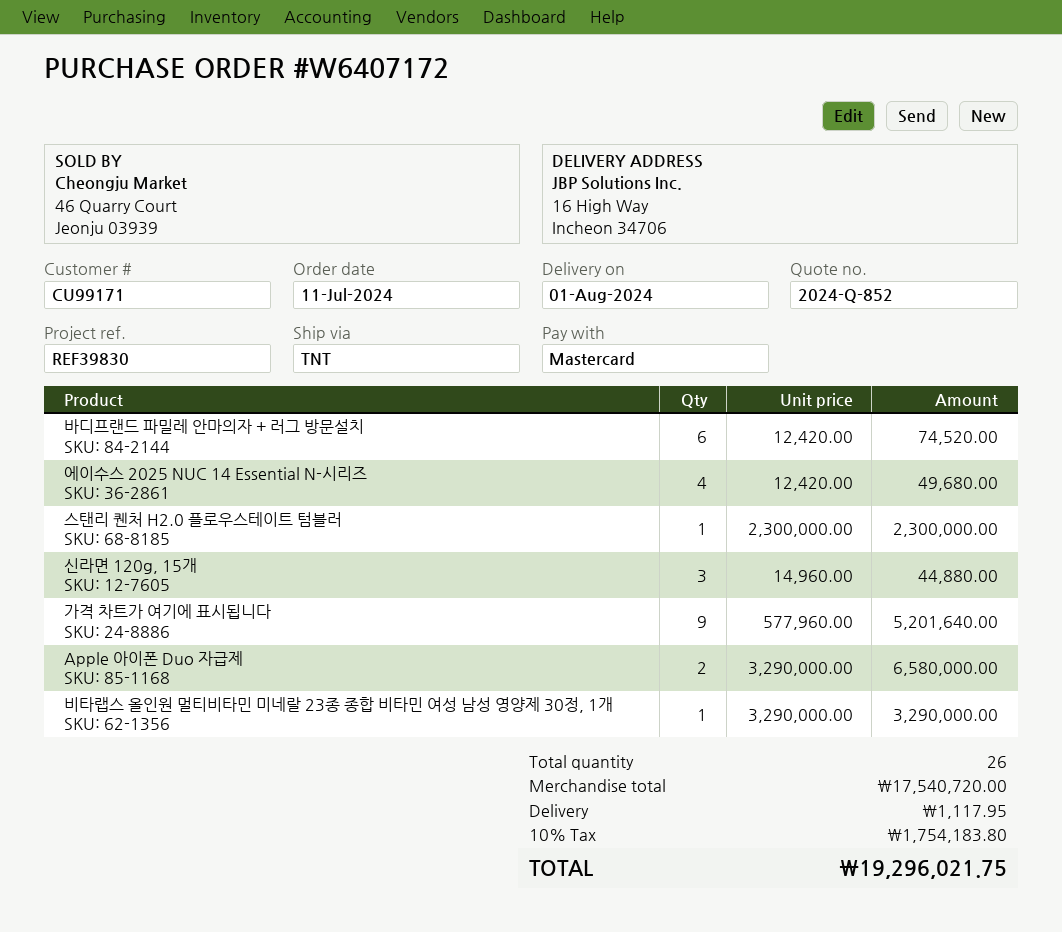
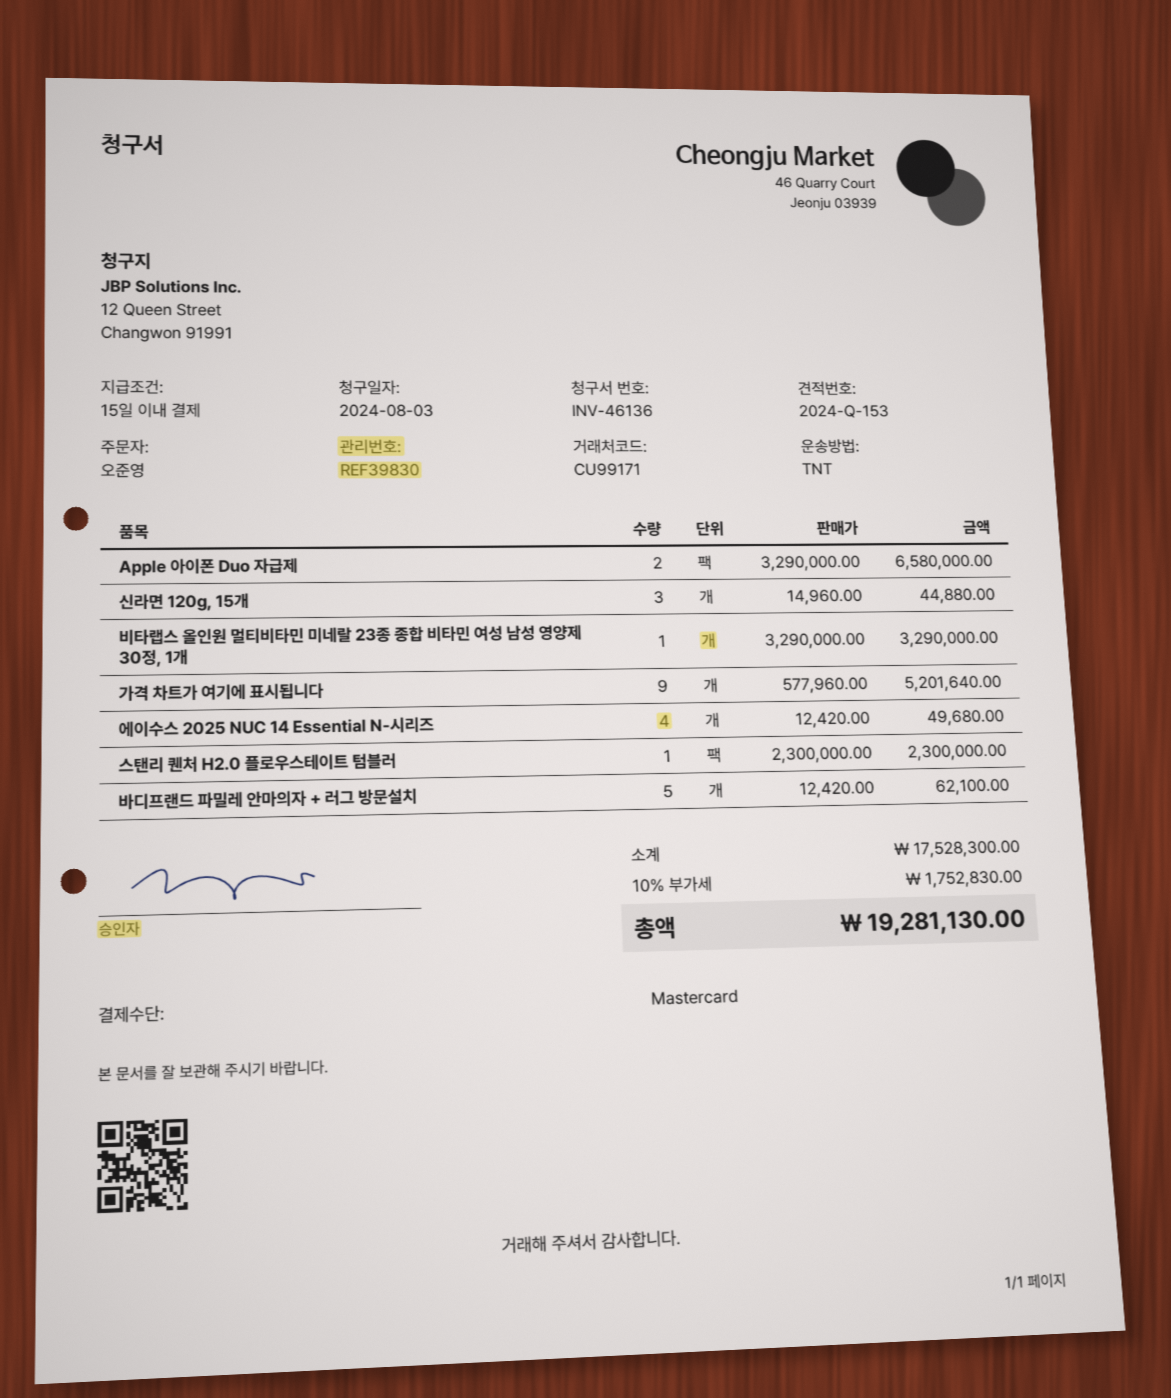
quote number: 2024-Q-852 -> 2024-Q-153
바디프랜드 파밀레 안마의자 + 러그 방문설치: 6 x 12420.00 = 74520.00 -> 5 x 12420.00 = 62100.00
subtotal: 17540720.00 -> 17528300.00
shipping: 1117.95 -> none
tax: 10% = 1754183.80 -> 10% = 1752830.00
total: 19296021.75 -> 19281130.00

